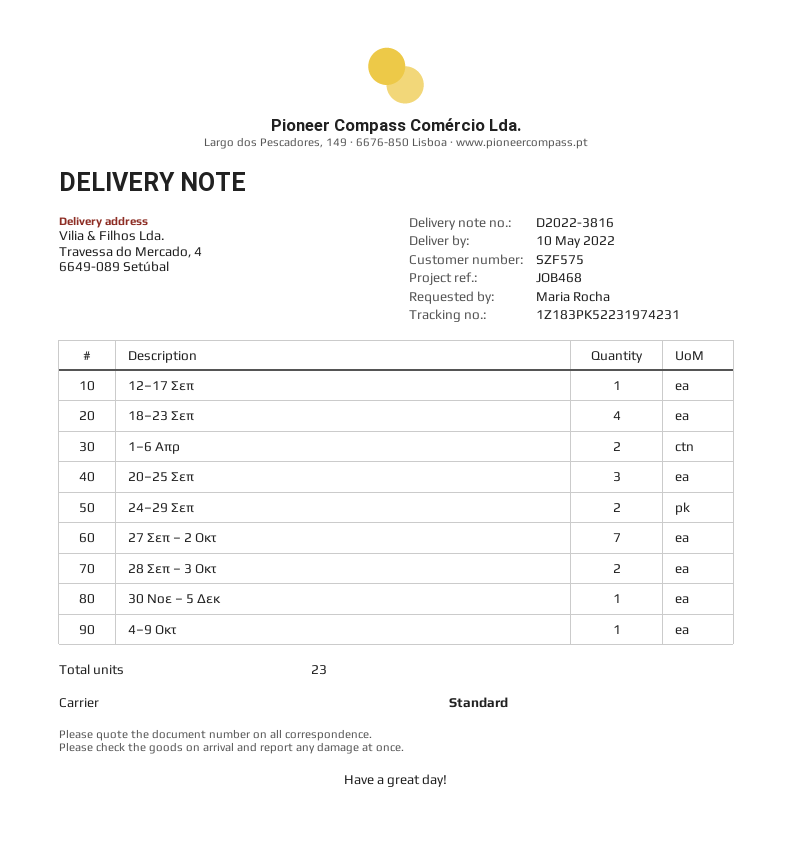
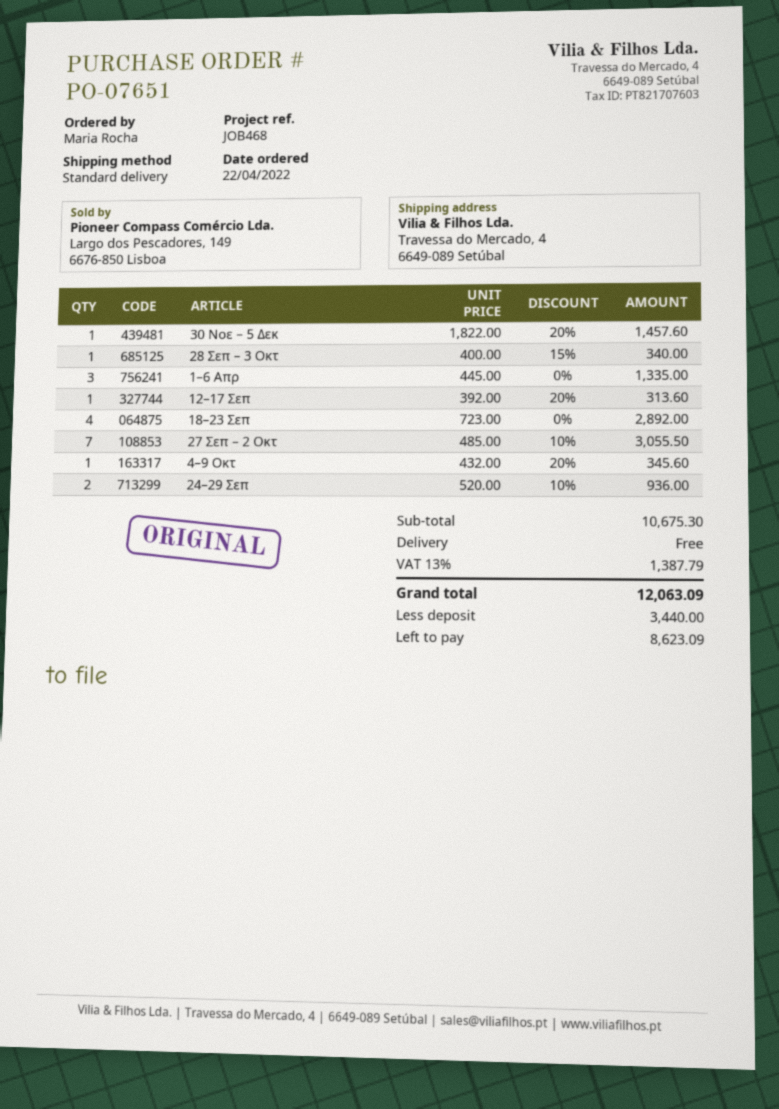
1–6 Απρ: 2 -> 3
20–25 Σεπ: 3 -> none
28 Σεπ – 3 Οκτ: 2 -> 1

